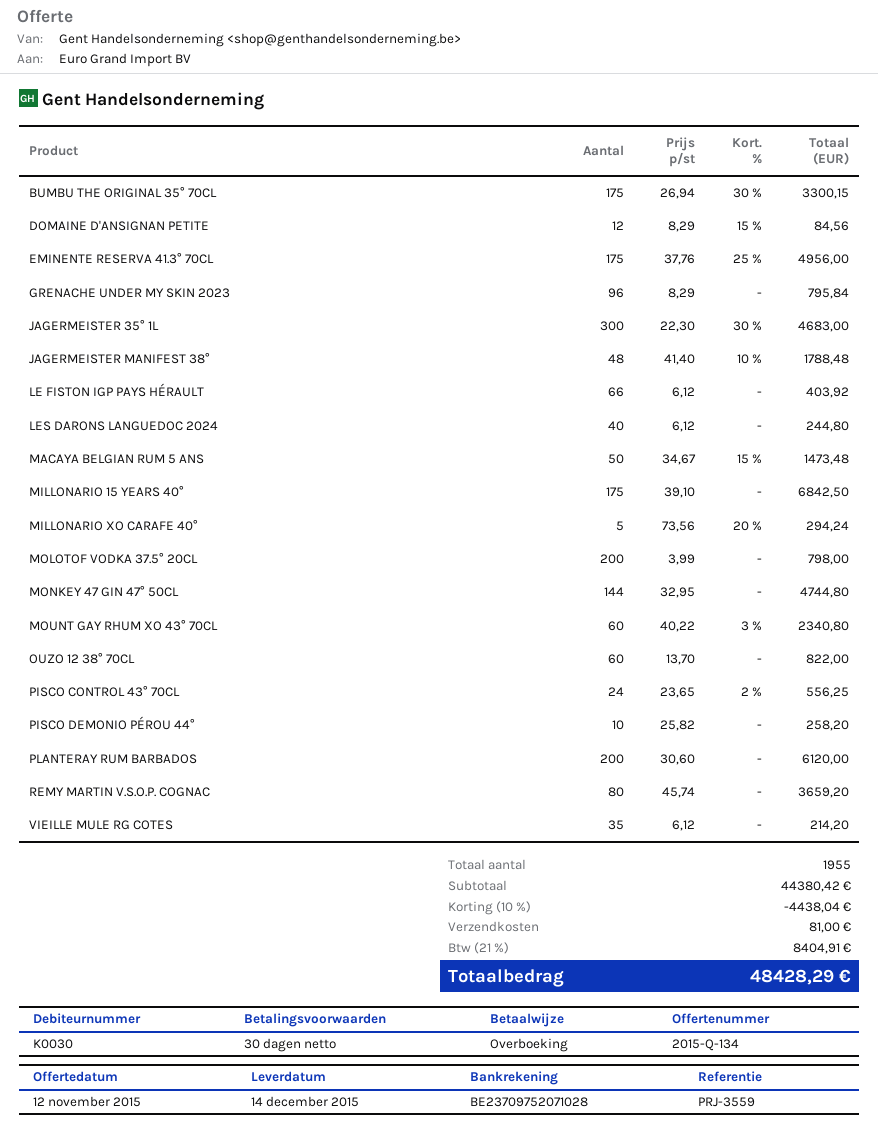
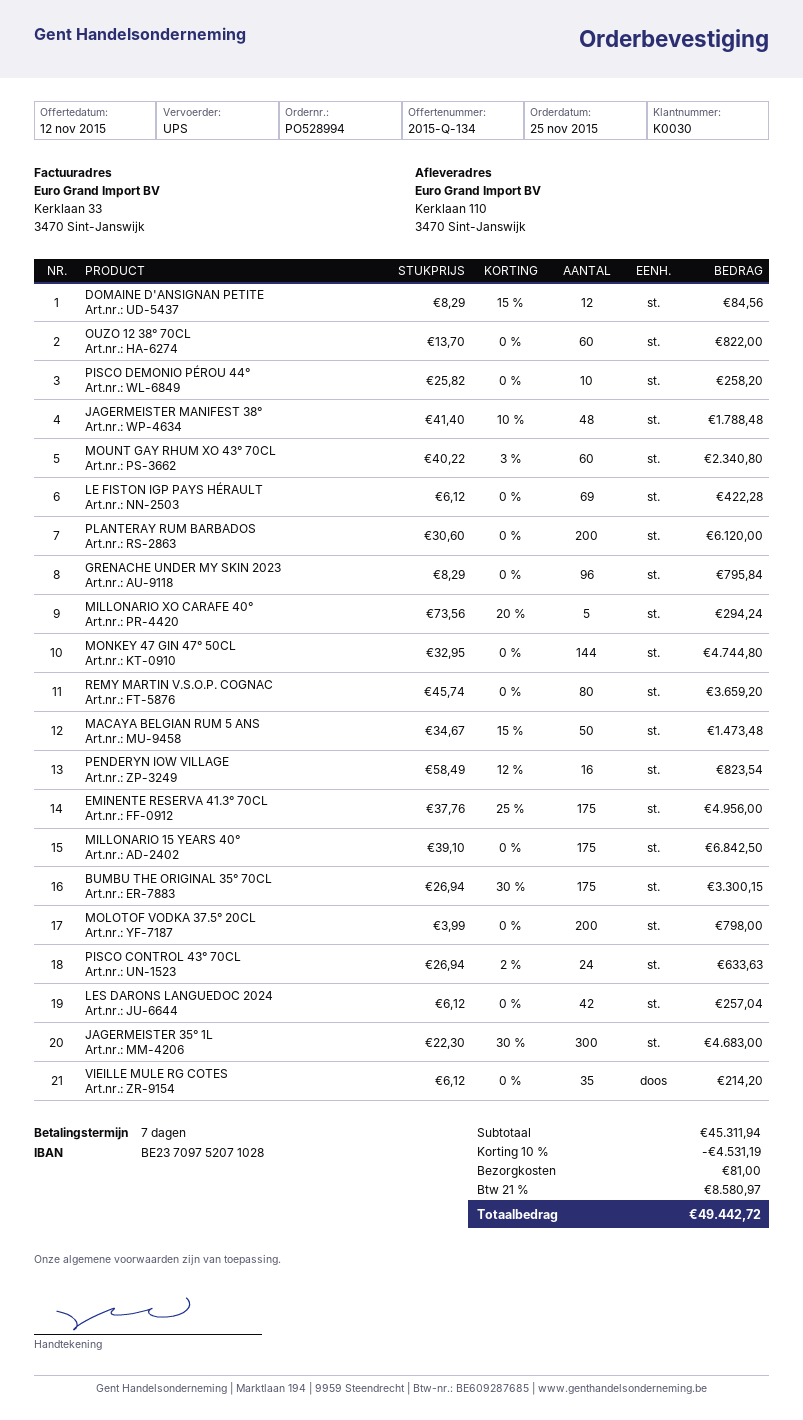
payment terms: 30 days -> 7 days
LE FISTON IGP PAYS HÉRAULT: 66 x 6.12 = 403.92 -> 69 x 6.12 = 422.28
LES DARONS LANGUEDOC 2024: 40 x 6.12 = 244.80 -> 42 x 6.12 = 257.04
PISCO CONTROL 43° 70CL: 24 x 23.65 - 2% = 556.25 -> 24 x 26.94 - 2% = 633.63
PENDERYN IOW VILLAGE: none -> 16 x 58.49 - 12% = 823.54
subtotal: 44380.42 -> 45311.94
discount: 10% = 4438.04 -> 10% = 4531.19
tax: 21% = 8404.91 -> 21% = 8580.97
total: 48428.29 -> 49442.72

